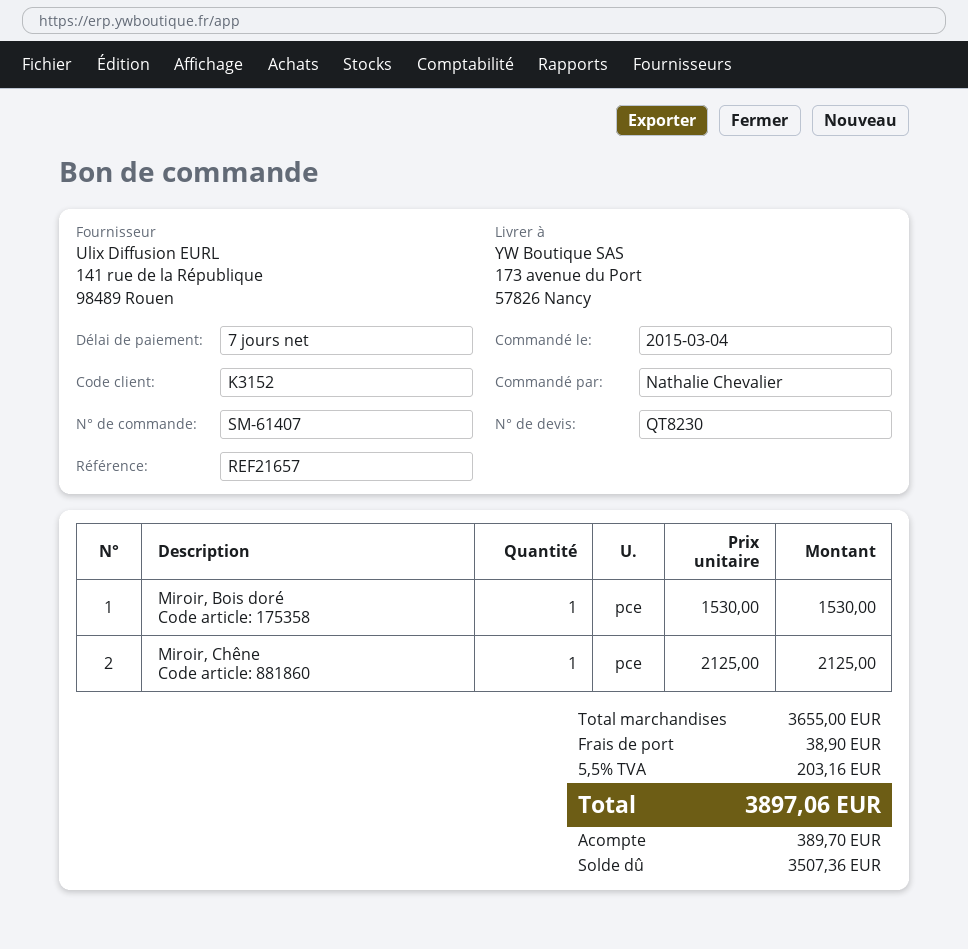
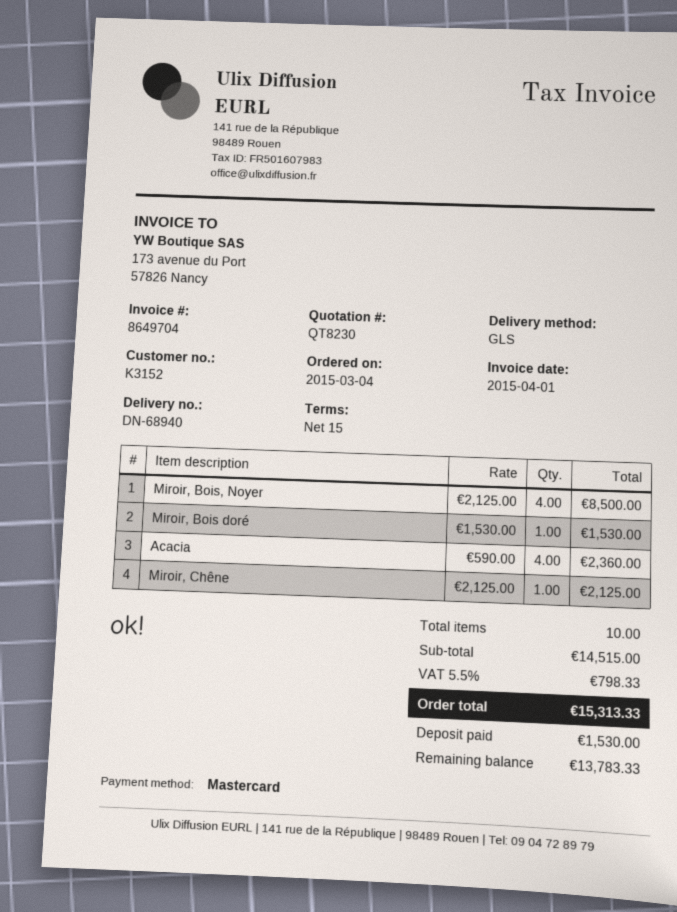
payment terms: 7 days -> 15 days
Miroir, Bois, Noyer: none -> 4 x 2125.00 = 8500.00
Acacia: none -> 4 x 590.00 = 2360.00
subtotal: 3655.00 -> 14515.00
shipping: 38.90 -> none
tax: 5.5% = 203.16 -> 5.5% = 798.33
total: 3897.06 -> 15313.33
deposit: 389.70 -> 1530.00
balance: 3507.36 -> 13783.33

